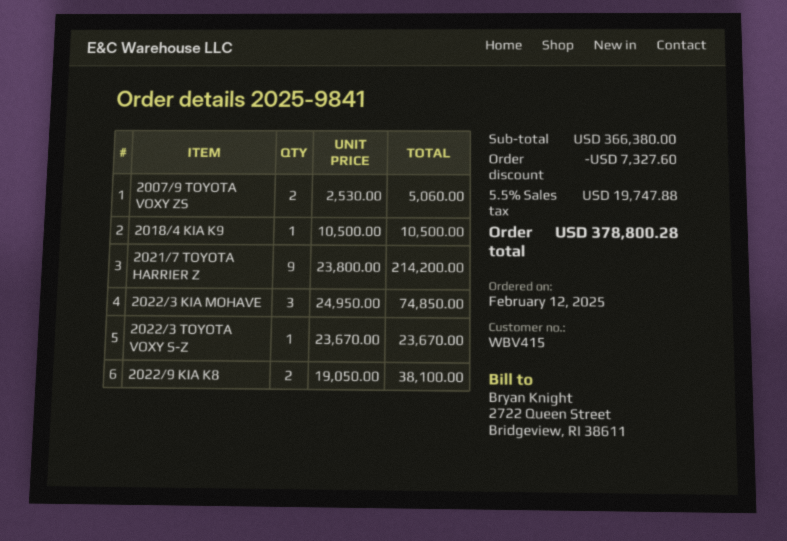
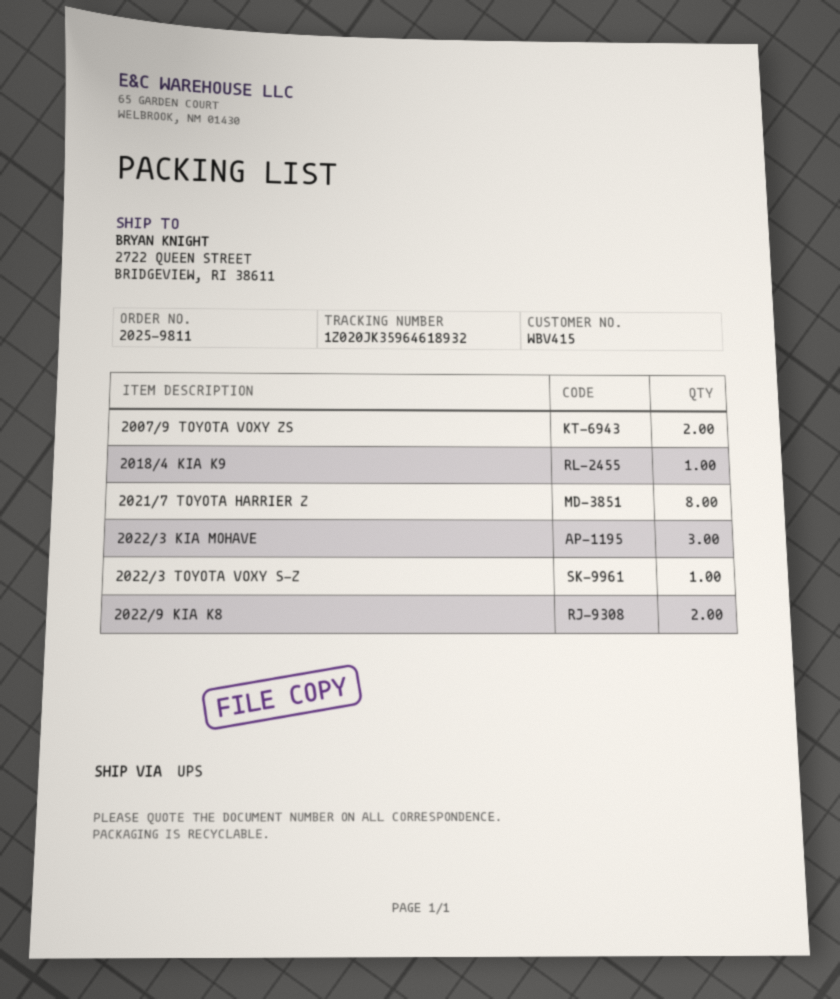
order number: 2025-9841 -> 2025-9811
2021/7 TOYOTA HARRIER Z: 9 -> 8

